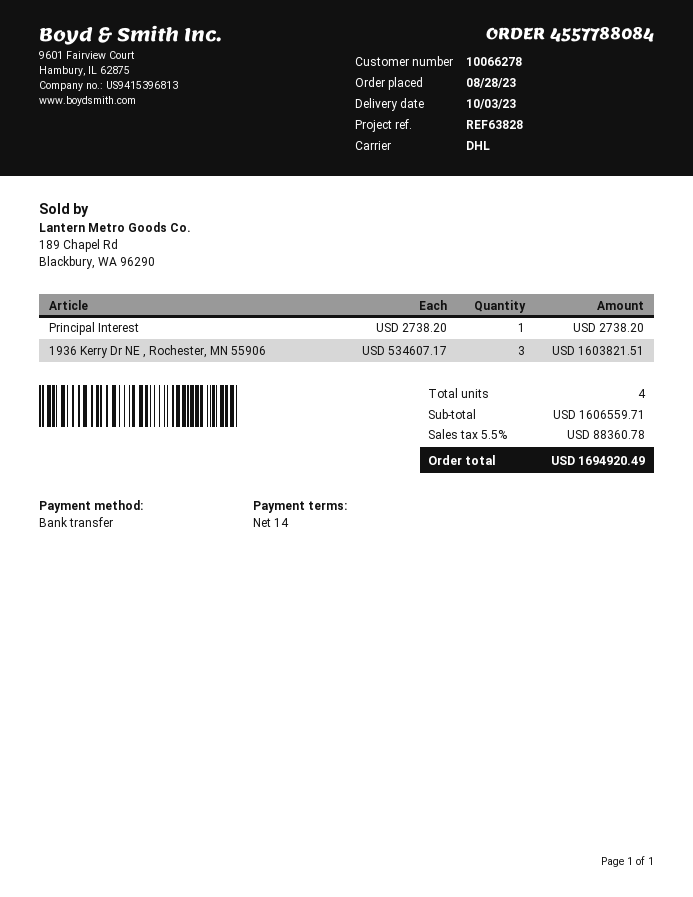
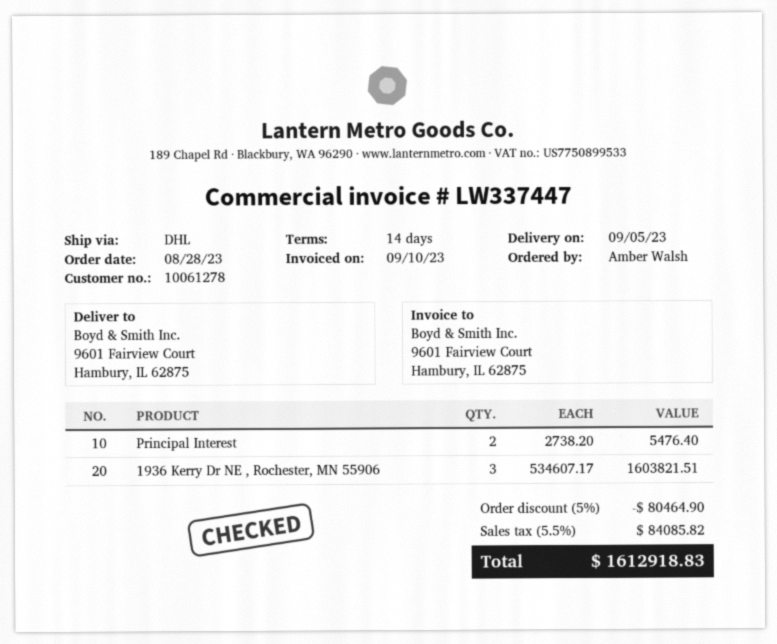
delivery date: 2023-10-03 -> 2023-09-05
customer number: 10066278 -> 10061278
Principal Interest: 1 x 2738.20 = 2738.20 -> 2 x 2738.20 = 5476.40
discount: none -> 5% = 80464.90
tax: 5.5% = 88360.78 -> 5.5% = 84085.82
total: 1694920.49 -> 1612918.83

